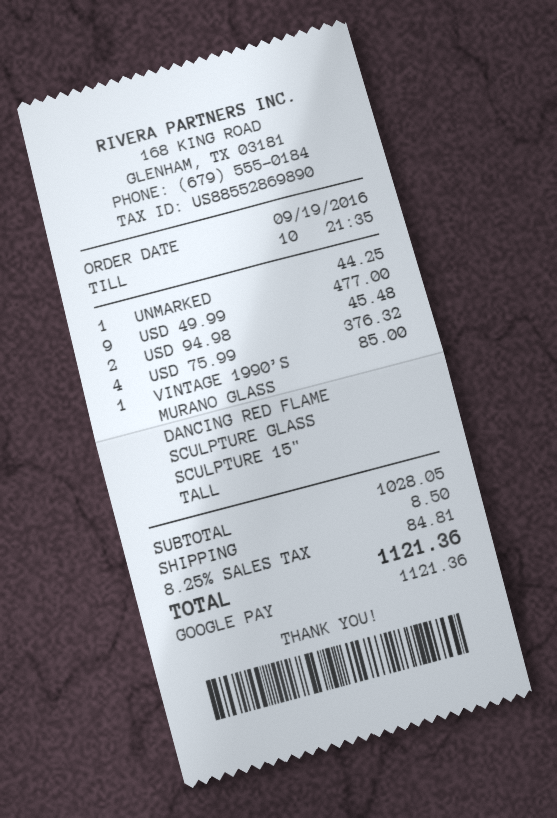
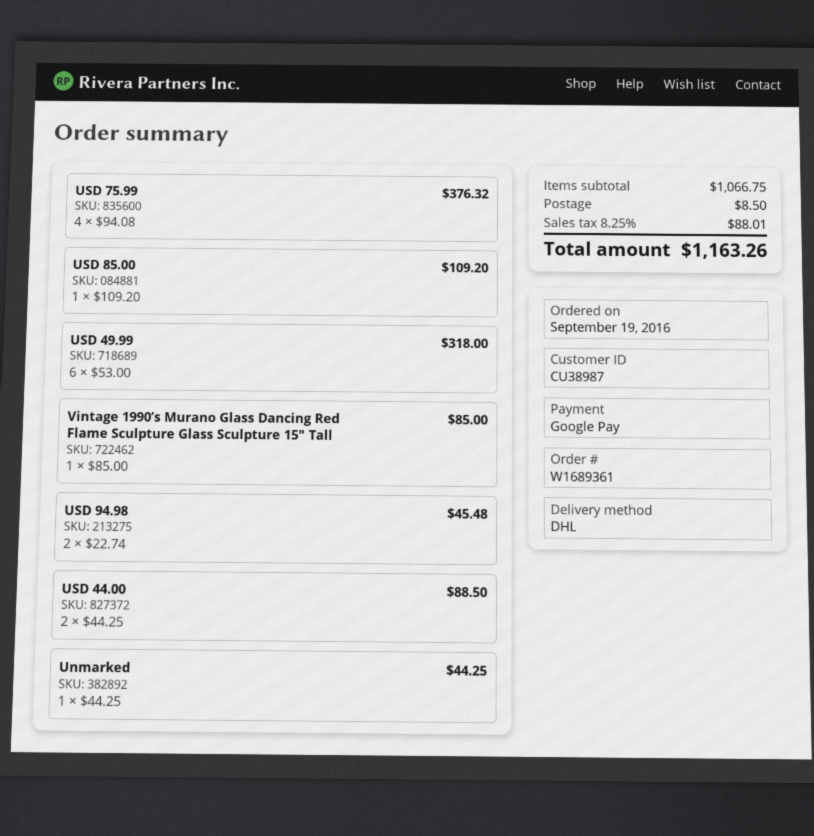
USD 49.99: 9 for 477.00 -> 6 for 318.00
USD 85.00: none -> 1 for 109.20
USD 44.00: none -> 2 for 88.50
subtotal: 1028.05 -> 1066.75
tax: 8.25% = 84.81 -> 8.25% = 88.01
total: 1121.36 -> 1163.26

